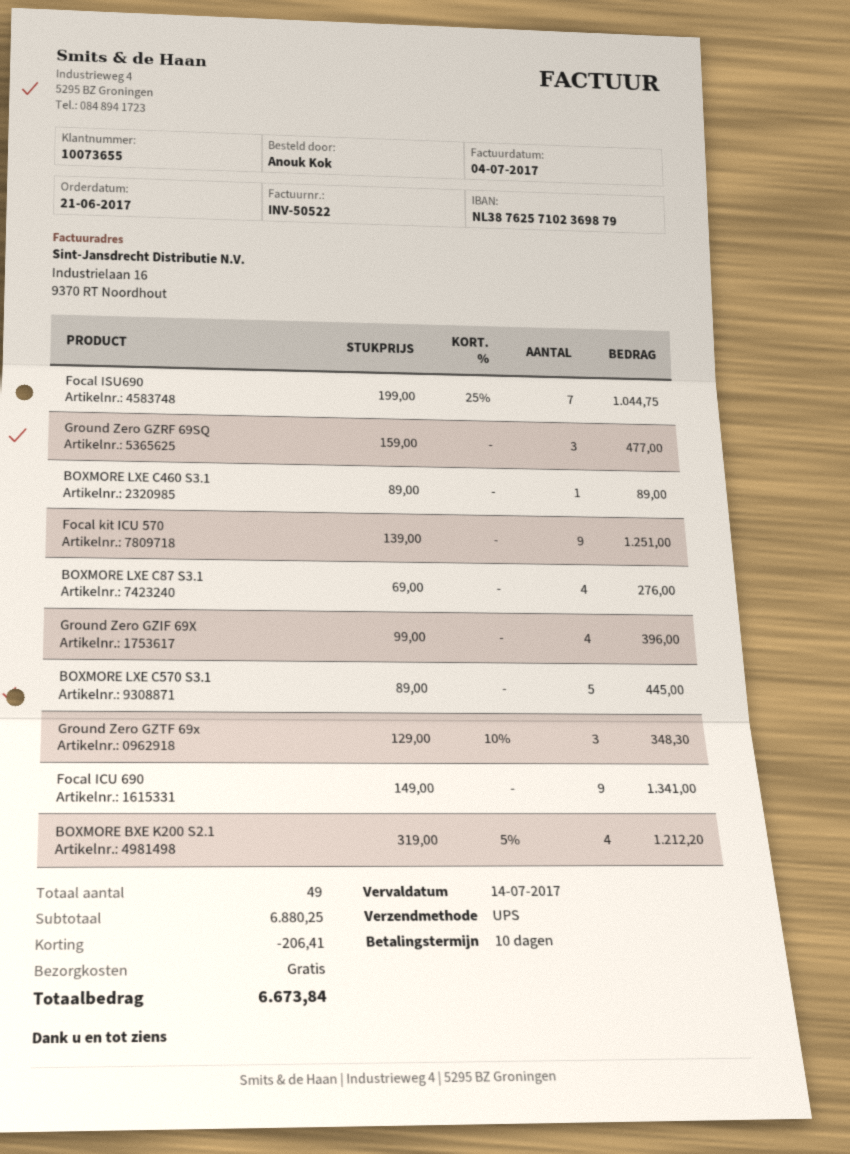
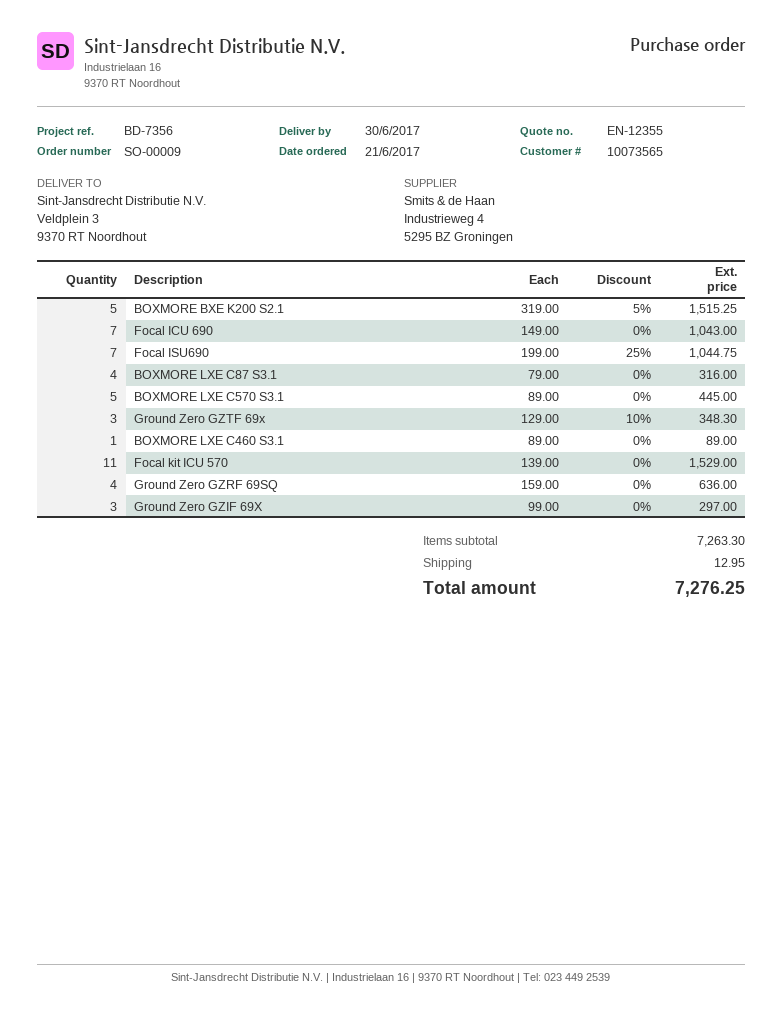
customer number: 10073655 -> 10073565
Ground Zero GZRF 69SQ: 3 x 159.00 = 477.00 -> 4 x 159.00 = 636.00
Focal kit ICU 570: 9 x 139.00 = 1251.00 -> 11 x 139.00 = 1529.00
BOXMORE LXE C87 S3.1: 4 x 69.00 = 276.00 -> 4 x 79.00 = 316.00
Ground Zero GZIF 69X: 4 x 99.00 = 396.00 -> 3 x 99.00 = 297.00
Focal ICU 690: 9 x 149.00 = 1341.00 -> 7 x 149.00 = 1043.00
BOXMORE BXE K200 S2.1: 4 x 319.00 - 5% = 1212.20 -> 5 x 319.00 - 5% = 1515.25
subtotal: 6880.25 -> 7263.30
discount: 206.41 -> none
shipping: 0.00 -> 12.95
total: 6673.84 -> 7276.25

